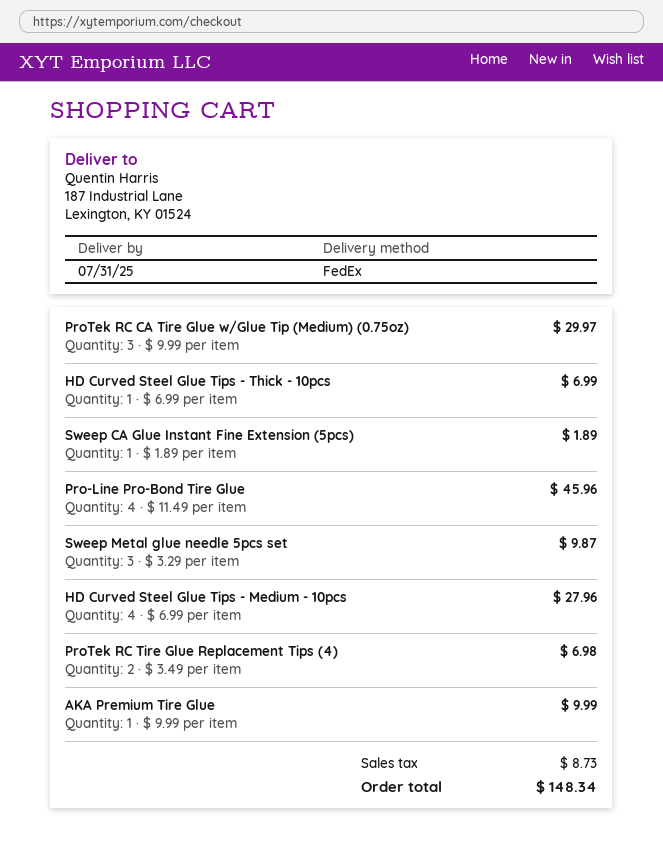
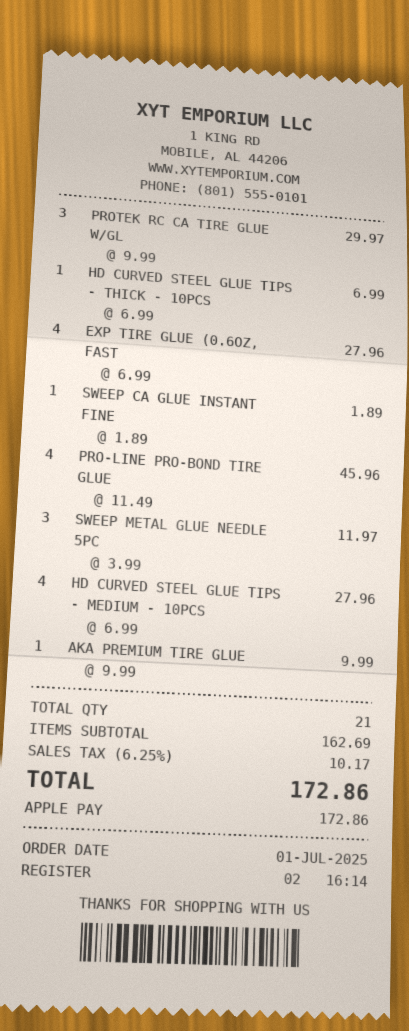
Sweep Metal glue needle 5pcs set: 3 x 3.29 = 9.87 -> 3 x 3.99 = 11.97
ProTek RC Tire Glue Replacement Tips (4): 2 x 3.49 = 6.98 -> none
EXP TIRE GLUE (0.6OZ, FAST: none -> 4 x 6.99 = 27.96
tax: 8.73 -> 10.17
total: 148.34 -> 172.86

